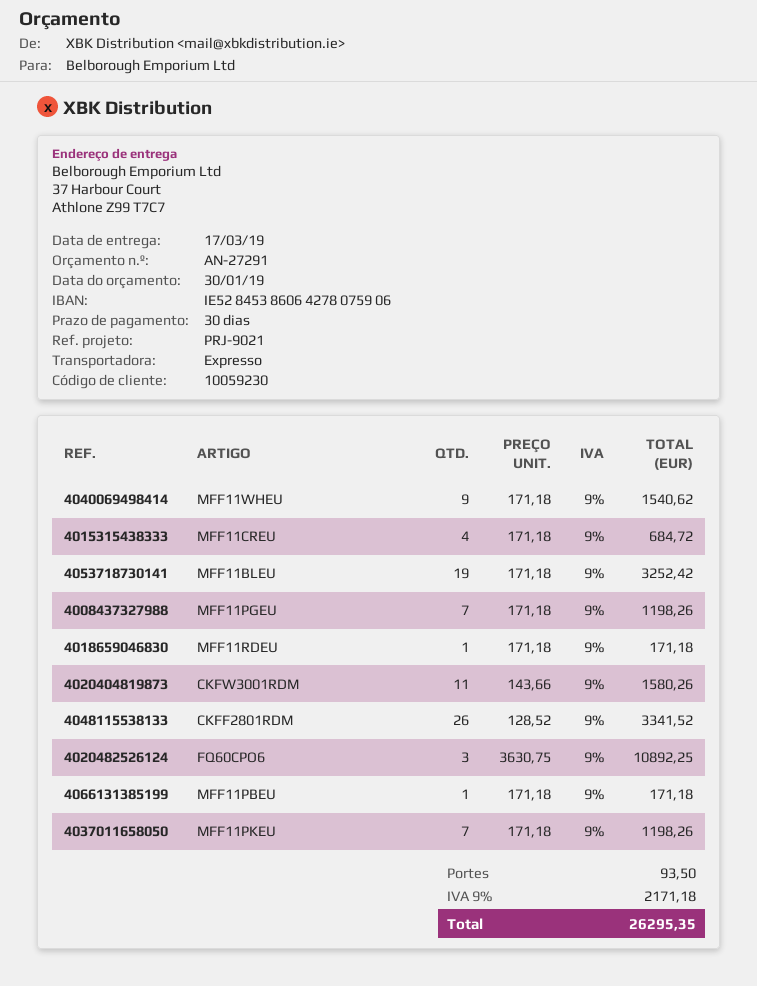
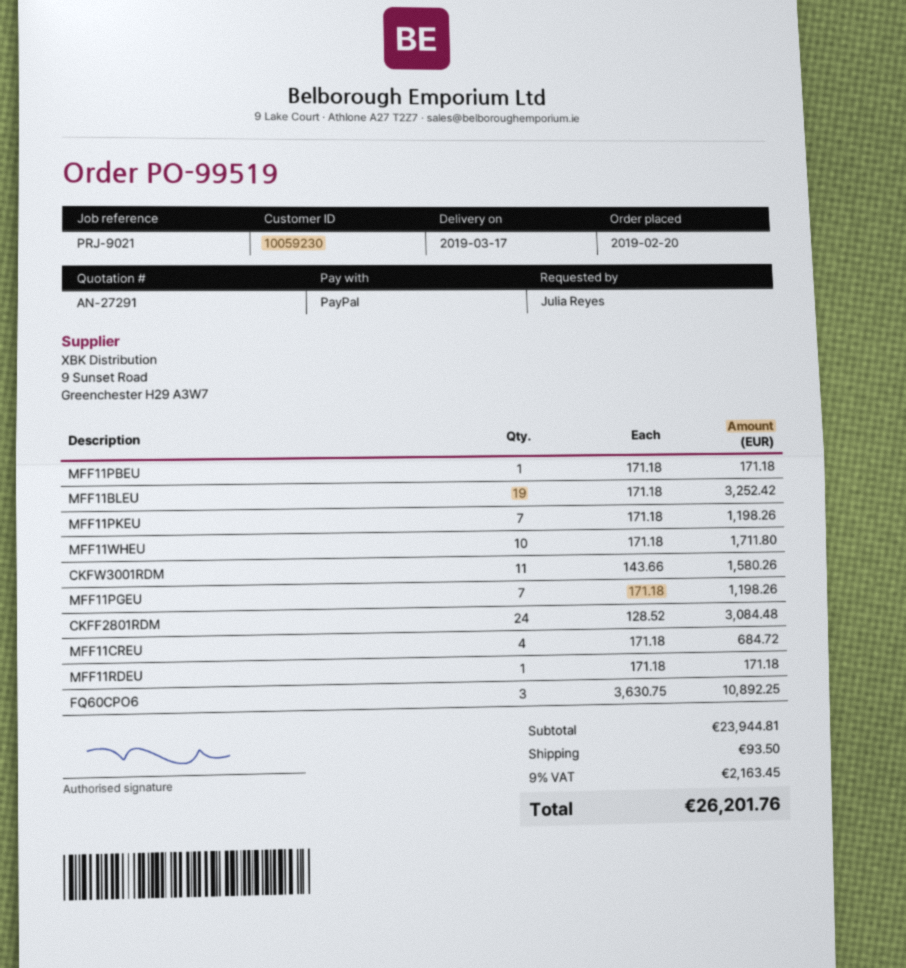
MFF11WHEU: 9 x 171.18 = 1540.62 -> 10 x 171.18 = 1711.80
CKFF2801RDM: 26 x 128.52 = 3341.52 -> 24 x 128.52 = 3084.48
tax: 9% = 2171.18 -> 9% = 2163.45
total: 26295.35 -> 26201.76

